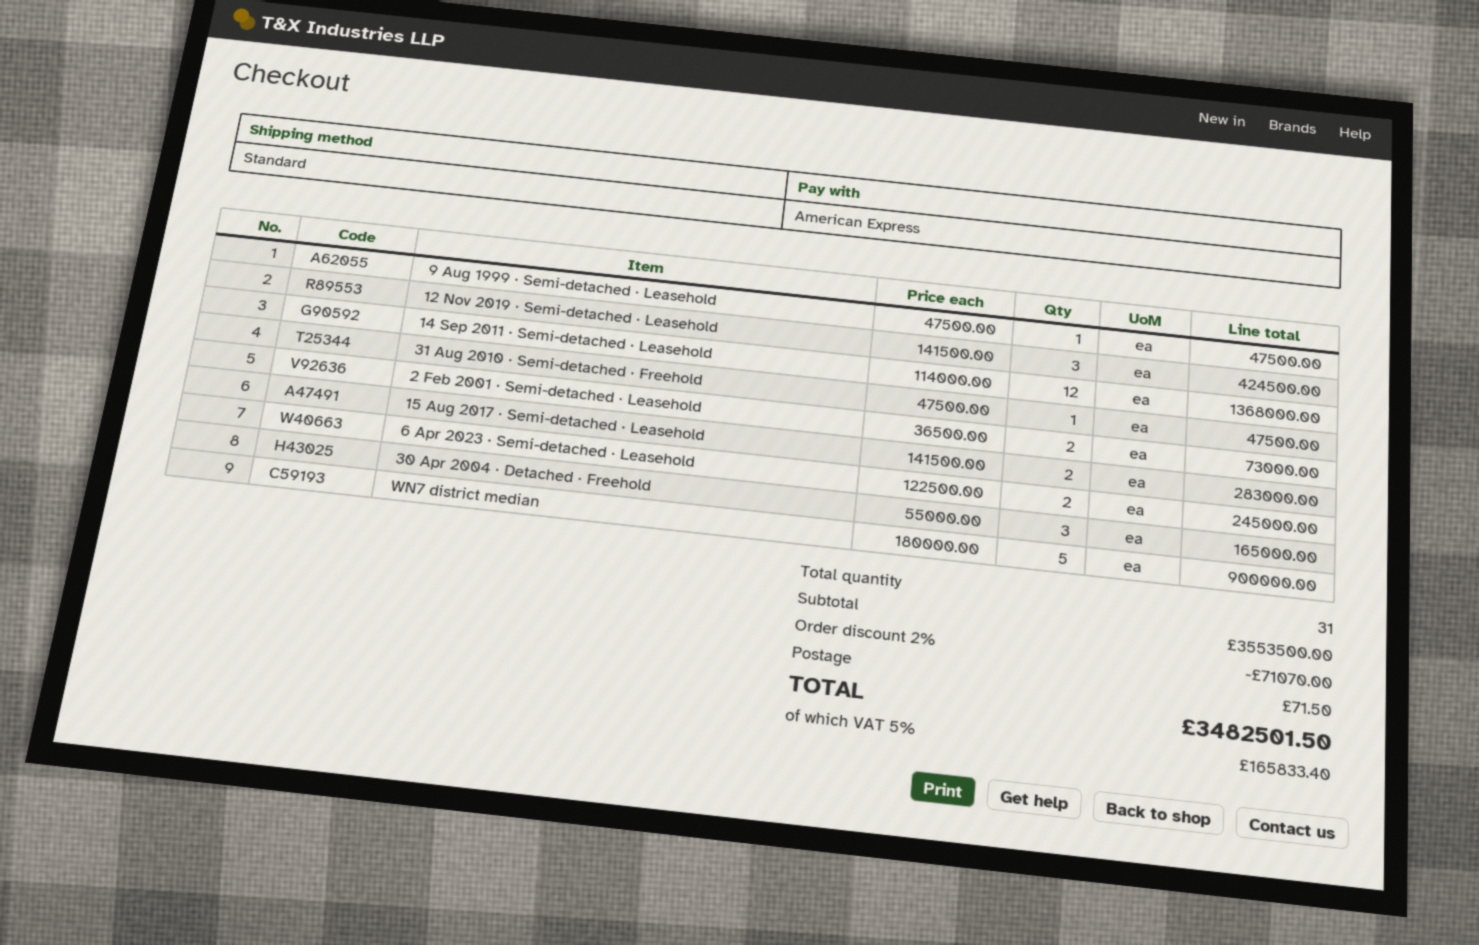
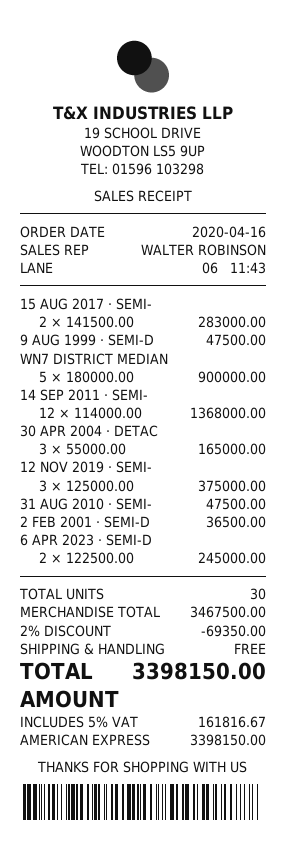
12 Nov 2019 · Semi-detached · Leasehold: 3 x 141500.00 = 424500.00 -> 3 x 125000.00 = 375000.00
2 Feb 2001 · Semi-detached · Leasehold: 2 x 36500.00 = 73000.00 -> 1 x 36500.00 = 36500.00
total quantity: 31 -> 30
subtotal: 3553500.00 -> 3467500.00
discount: 2% = 71070.00 -> 2% = 69350.00
shipping: 71.50 -> 0.00
tax: 5% = 165833.40 -> 5% = 161816.67
total: 3482501.50 -> 3398150.00

